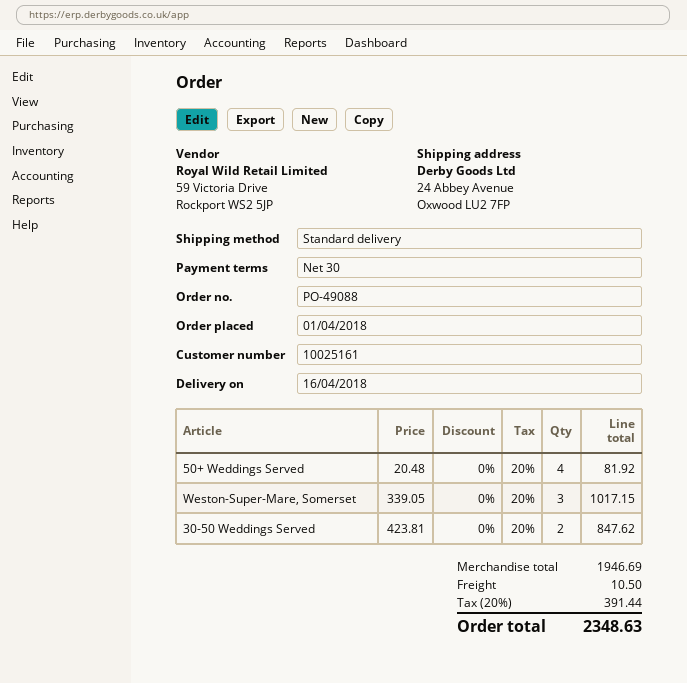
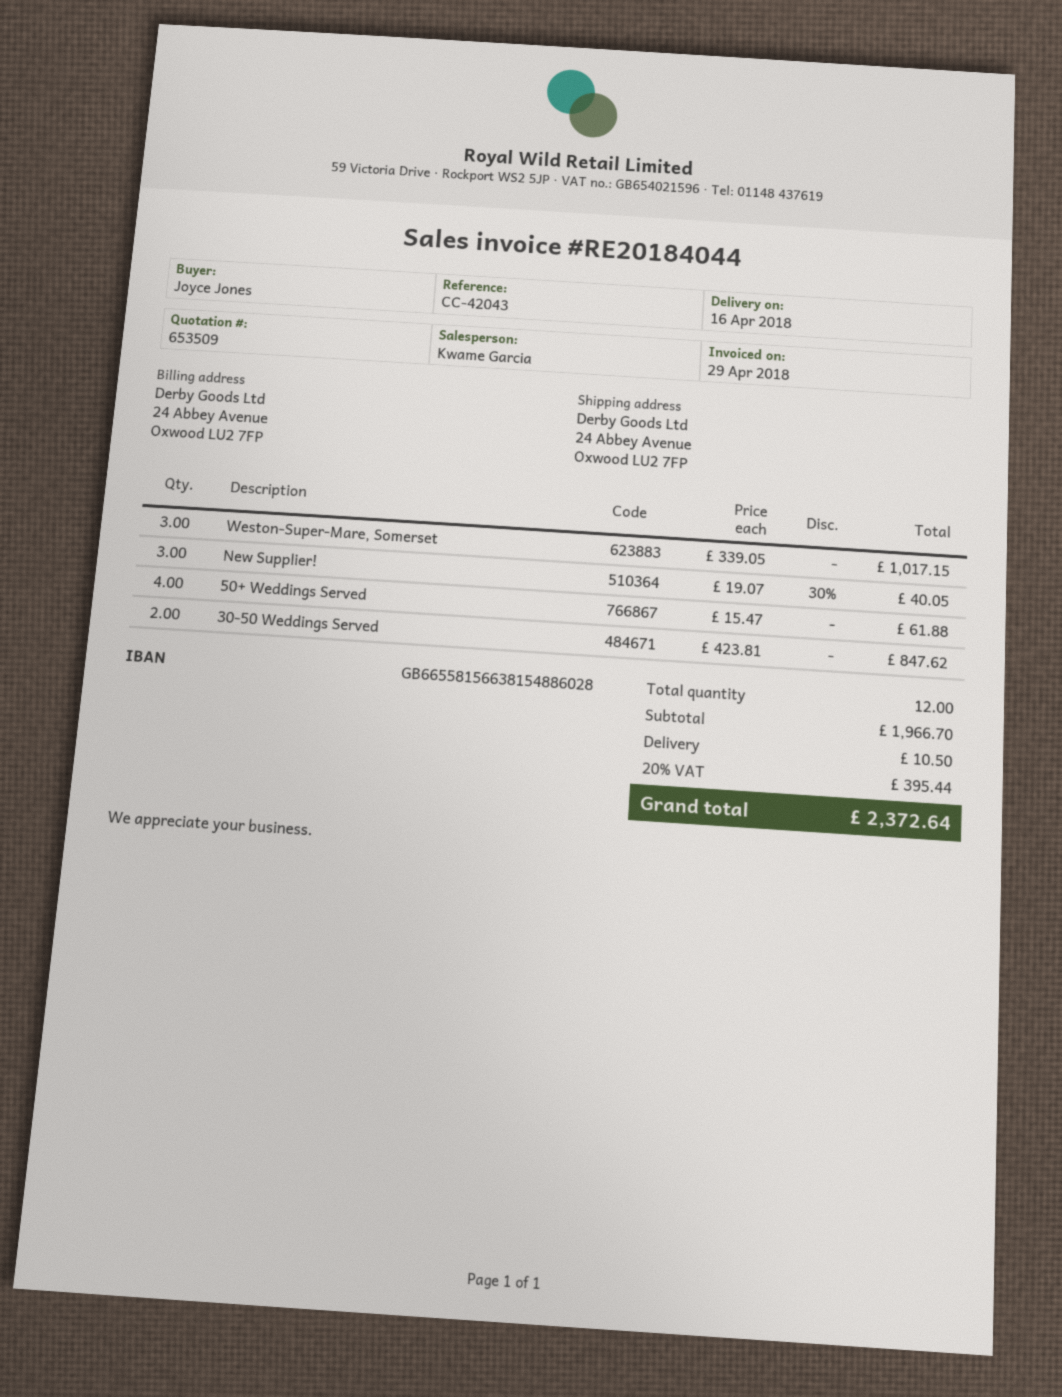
50+ Weddings Served: 4 x 20.48 = 81.92 -> 4 x 15.47 = 61.88
New Supplier!: none -> 3 x 19.07 - 30% = 40.05
subtotal: 1946.69 -> 1966.70
tax: 20% = 391.44 -> 20% = 395.44
total: 2348.63 -> 2372.64

